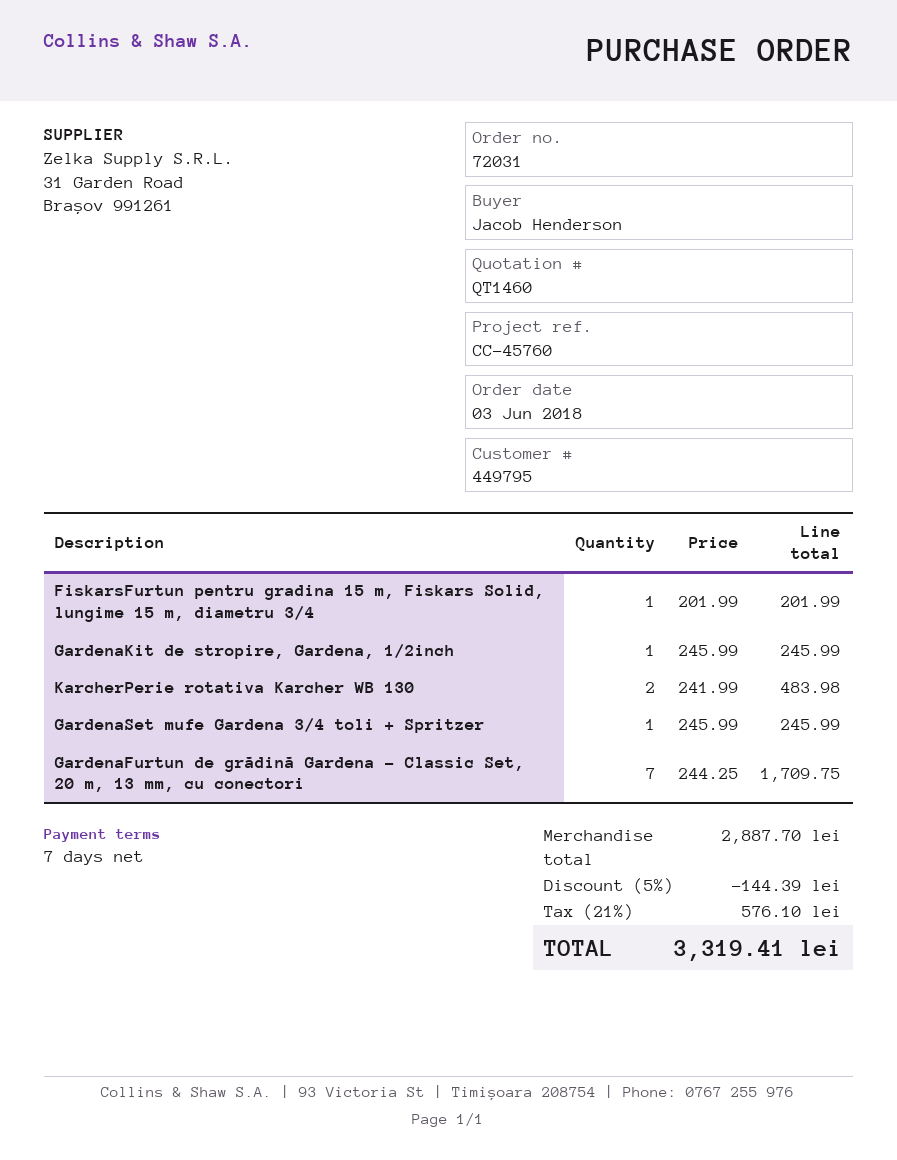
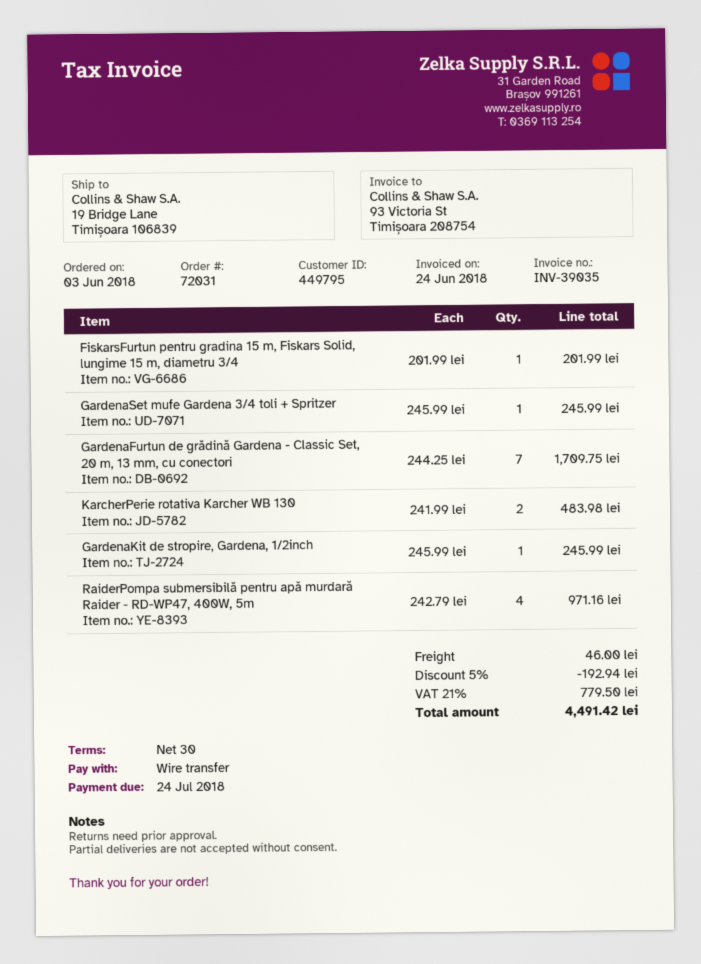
payment terms: 7 days -> 30 days
RaiderPompa submersibilă pentru apă murdară Raider - RD-WP47, 400W, 5m: none -> 4 x 242.79 = 971.16
discount: 5% = 144.39 -> 5% = 192.94
shipping: none -> 46.00
tax: 21% = 576.10 -> 21% = 779.50
total: 3319.41 -> 4491.42

